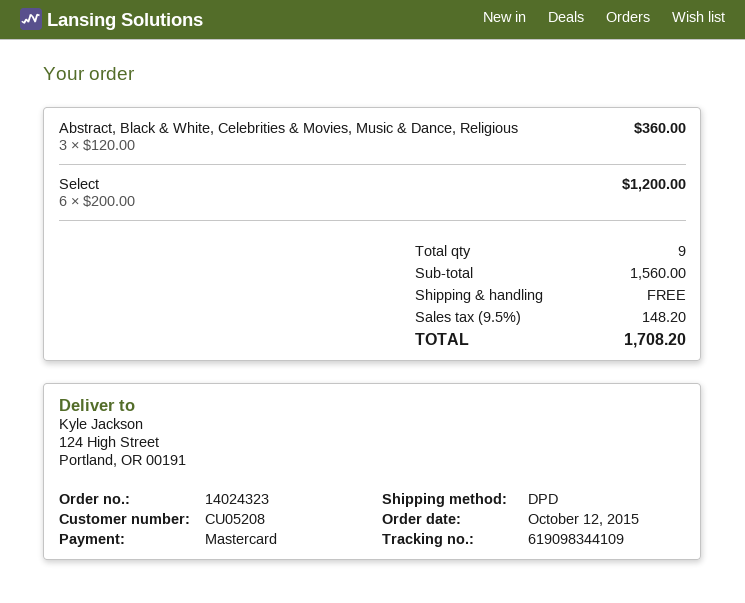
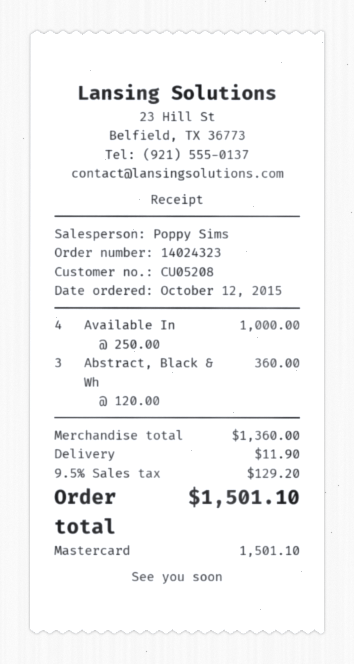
Select: 6 x 200.00 = 1200.00 -> none
Available In: none -> 4 x 250.00 = 1000.00
subtotal: 1560.00 -> 1360.00
shipping: 0.00 -> 11.90
tax: 9.5% = 148.20 -> 9.5% = 129.20
total: 1708.20 -> 1501.10

